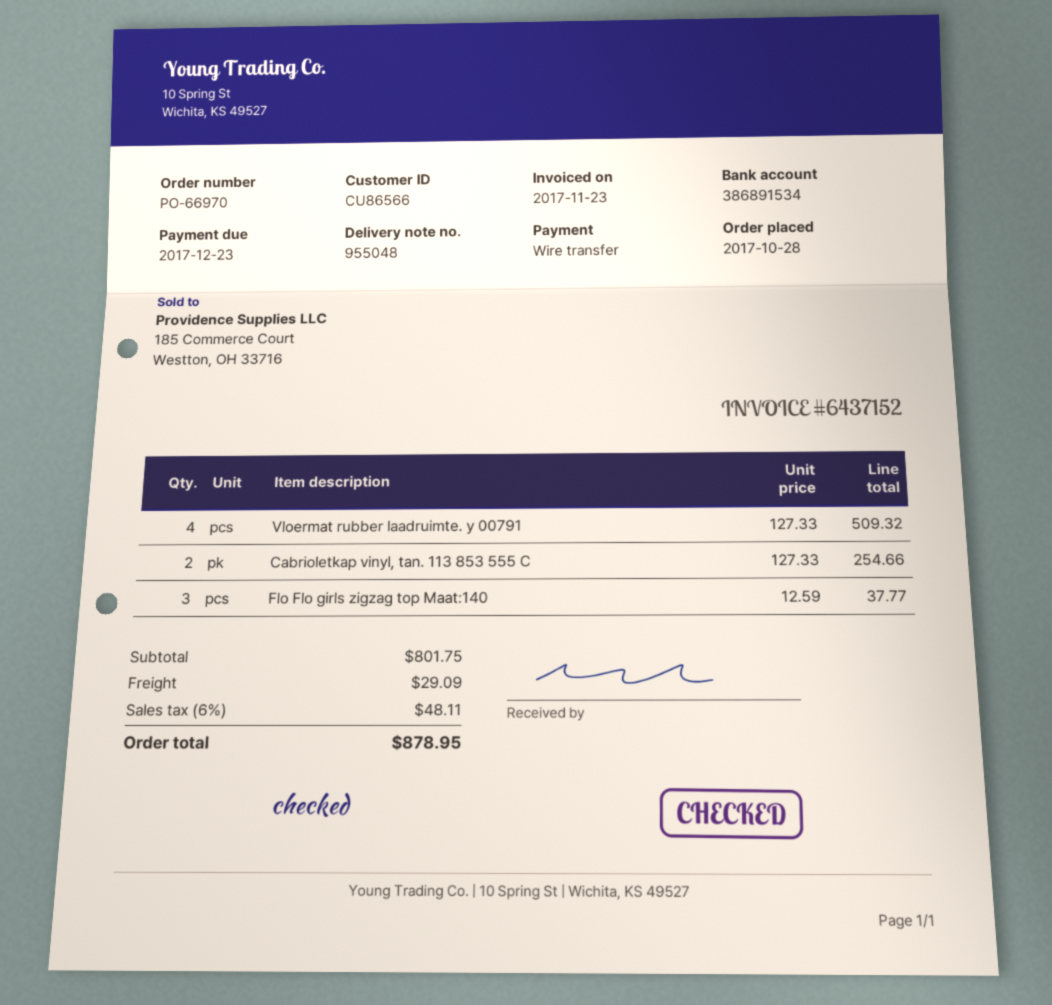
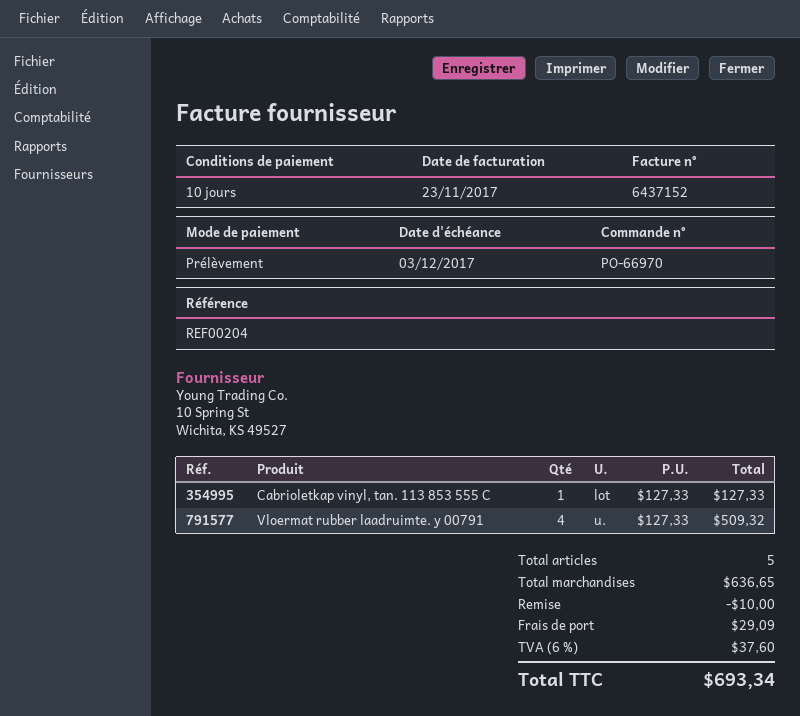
due date: 2017-12-23 -> 2017-12-03
payment method: bank transfer -> direct debit
Cabrioletkap vinyl, tan. 113 853 555 C: 2 x 127.33 = 254.66 -> 1 x 127.33 = 127.33
Flo Flo girls zigzag top Maat:140: 3 x 12.59 = 37.77 -> none
subtotal: 801.75 -> 636.65
discount: none -> 10.00
tax: 6% = 48.11 -> 6% = 37.60
total: 878.95 -> 693.34

